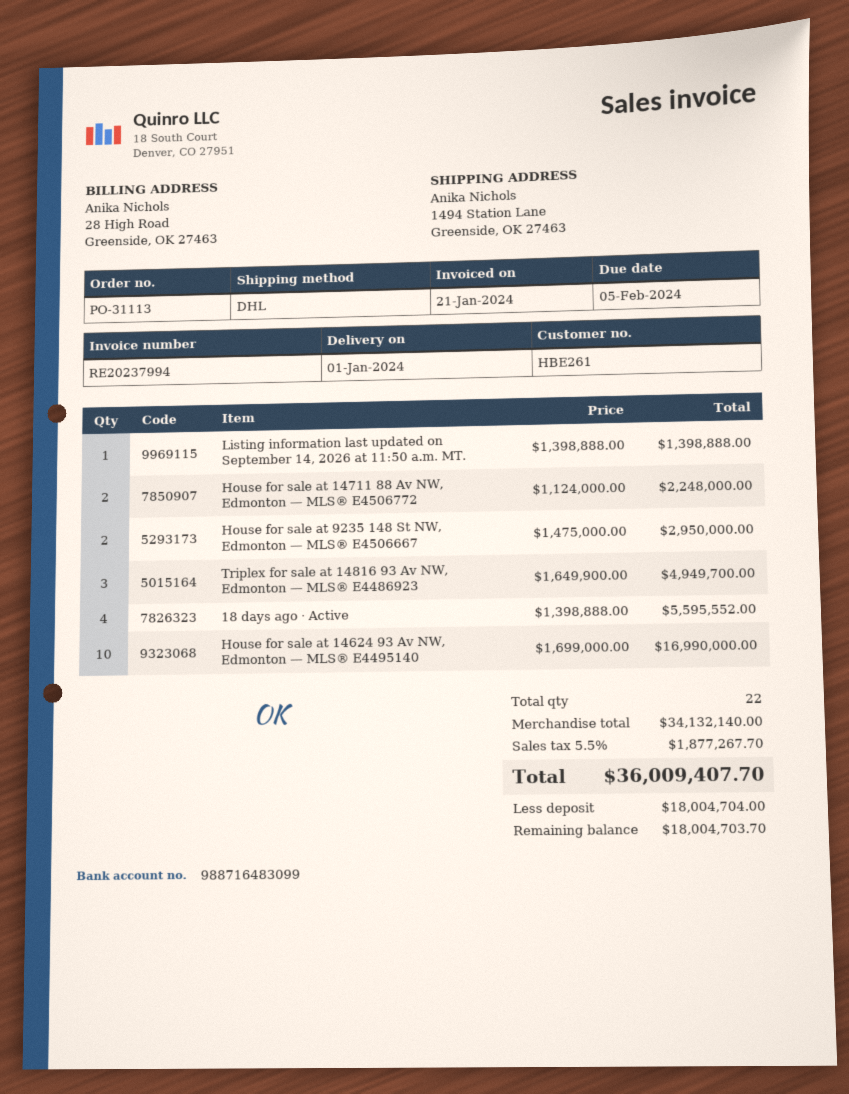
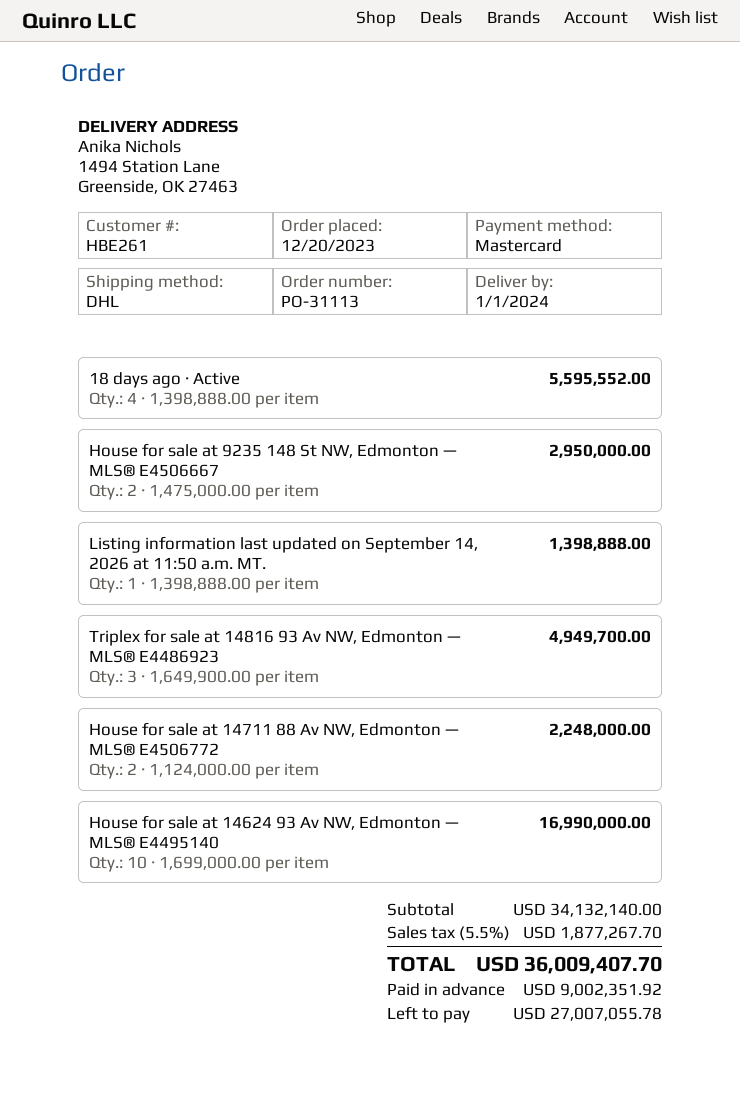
deposit: 18004704.00 -> 9002351.92
balance: 18004703.70 -> 27007055.78

